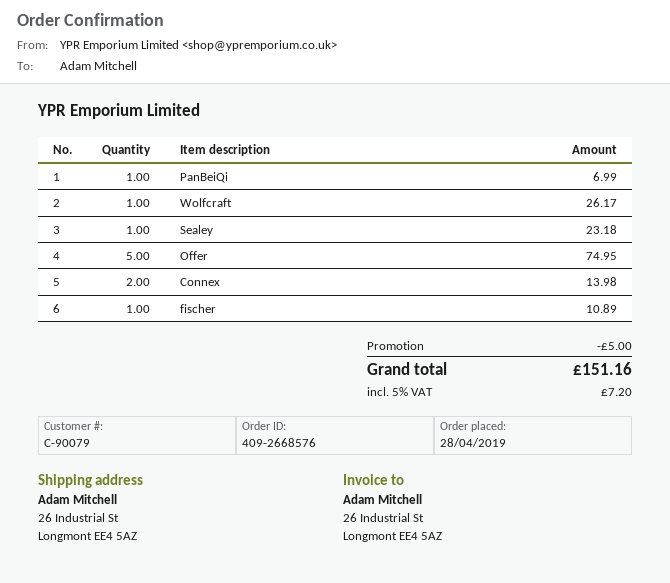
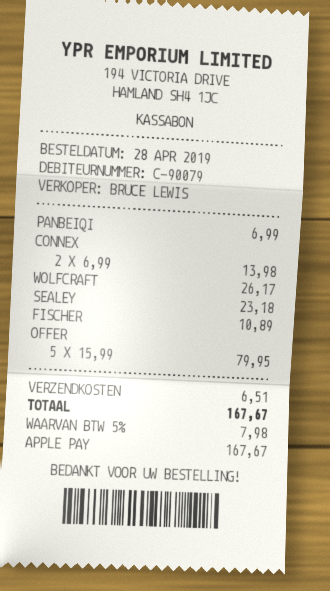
Offer: 5 for 74.95 -> 5 for 79.95
discount: 5.00 -> none
shipping: none -> 6.51
tax: 5% = 7.20 -> 5% = 7.98
total: 151.16 -> 167.67

